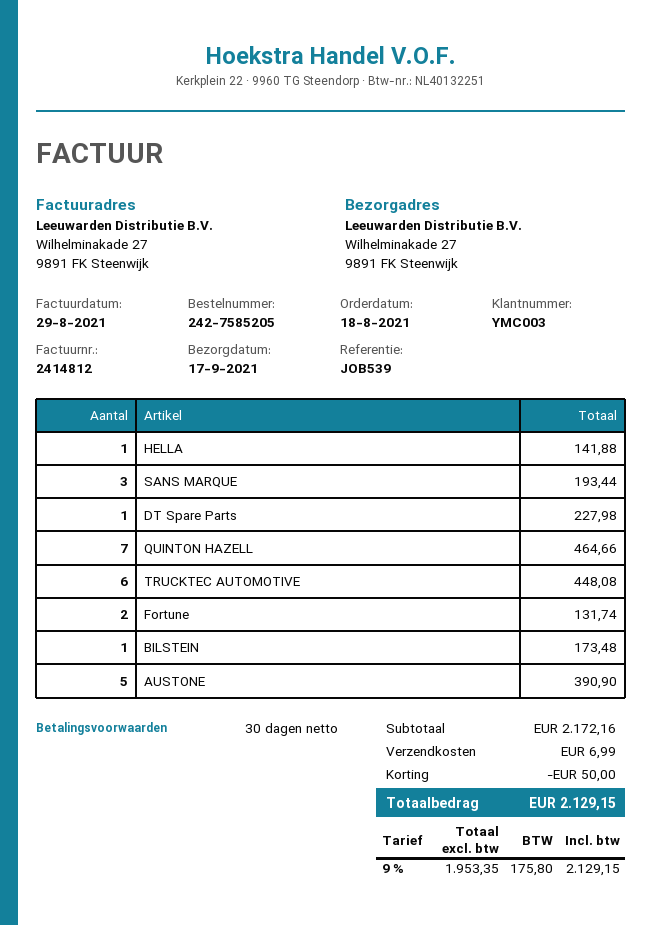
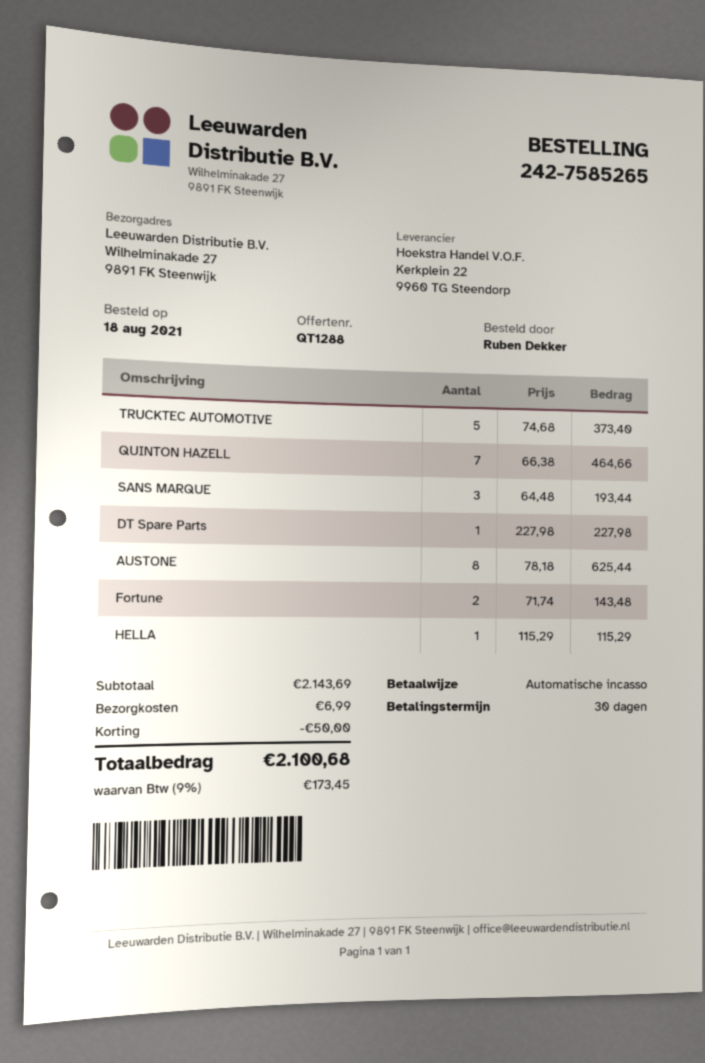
order number: 242-7585205 -> 242-7585265
HELLA: 1 for 141.88 -> 1 for 115.29
TRUCKTEC AUTOMOTIVE: 6 for 448.08 -> 5 for 373.40
Fortune: 2 for 131.74 -> 2 for 143.48
BILSTEIN: 1 for 173.48 -> none
AUSTONE: 5 for 390.90 -> 8 for 625.44
subtotal: 2172.16 -> 2143.69
tax: 9% = 175.80 -> 9% = 173.45
total: 2129.15 -> 2100.68

